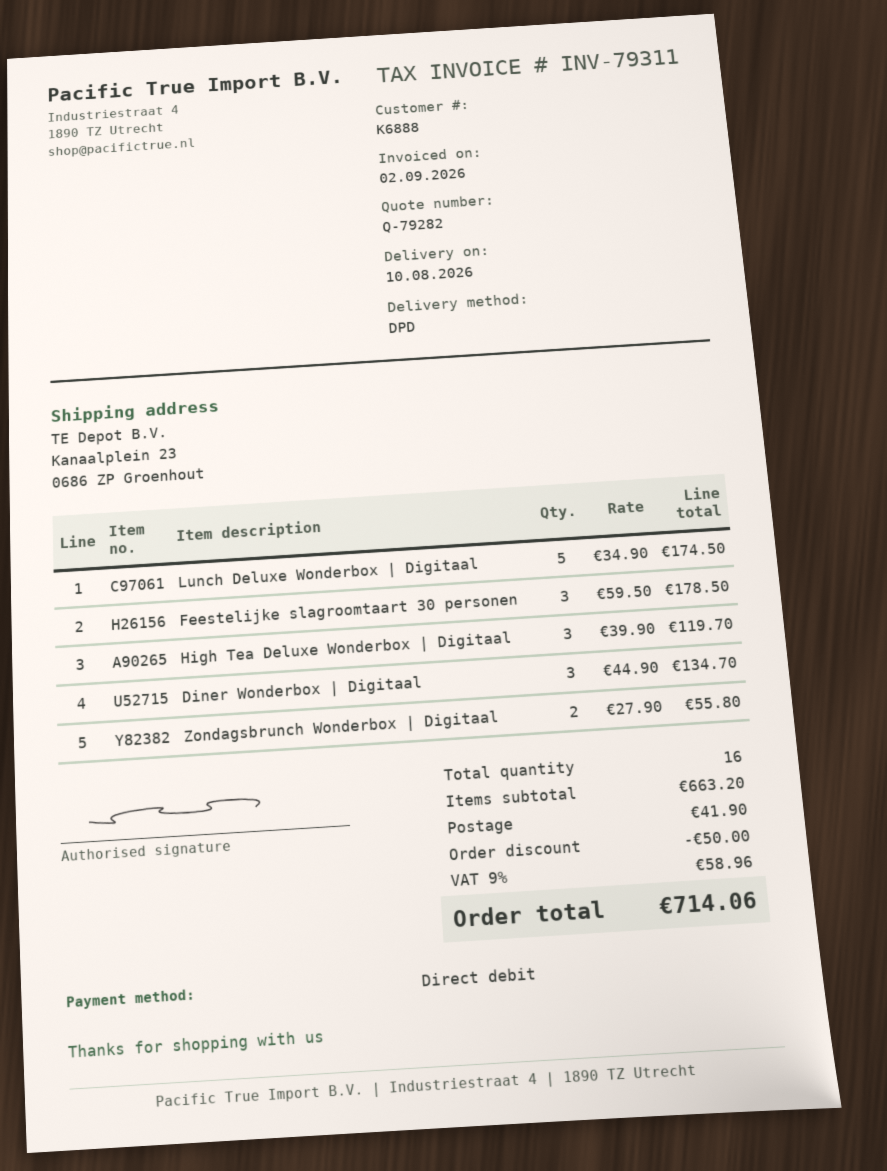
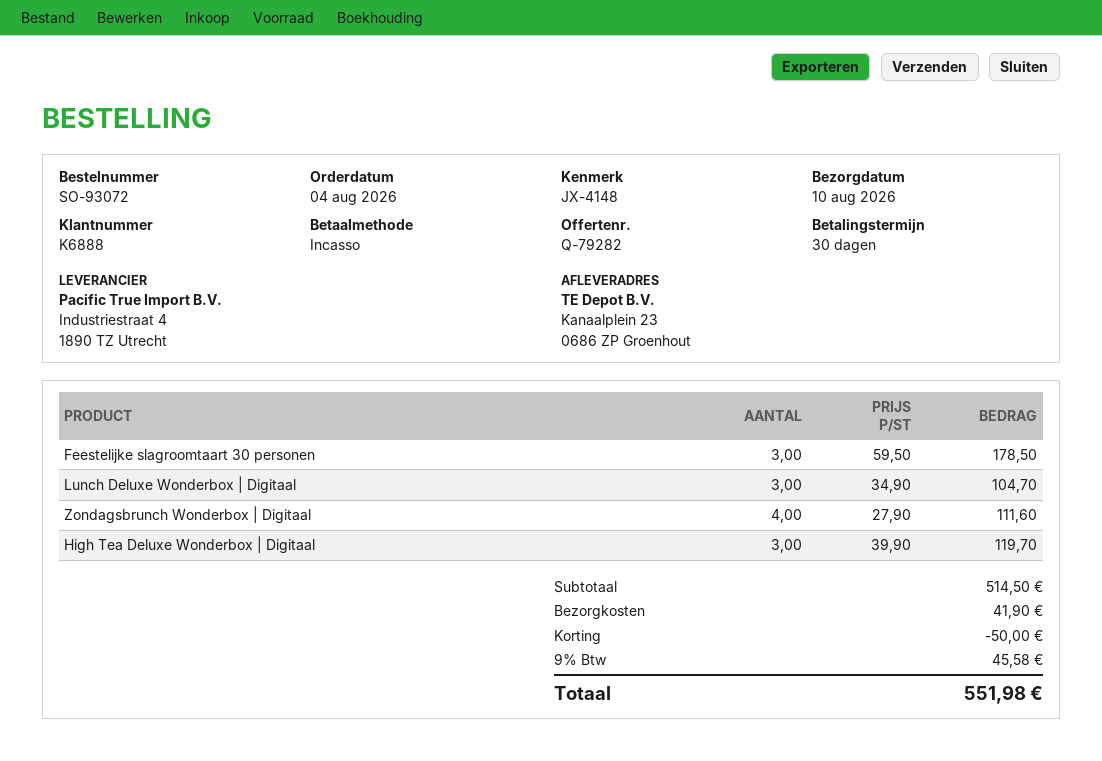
Lunch Deluxe Wonderbox | Digitaal: 5 x 34.90 = 174.50 -> 3 x 34.90 = 104.70
Diner Wonderbox | Digitaal: 3 x 44.90 = 134.70 -> none
Zondagsbrunch Wonderbox | Digitaal: 2 x 27.90 = 55.80 -> 4 x 27.90 = 111.60
subtotal: 663.20 -> 514.50
tax: 9% = 58.96 -> 9% = 45.58
total: 714.06 -> 551.98

